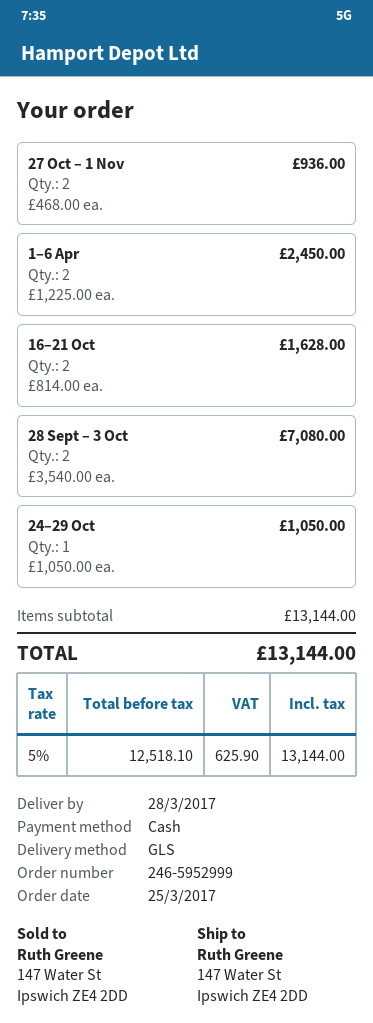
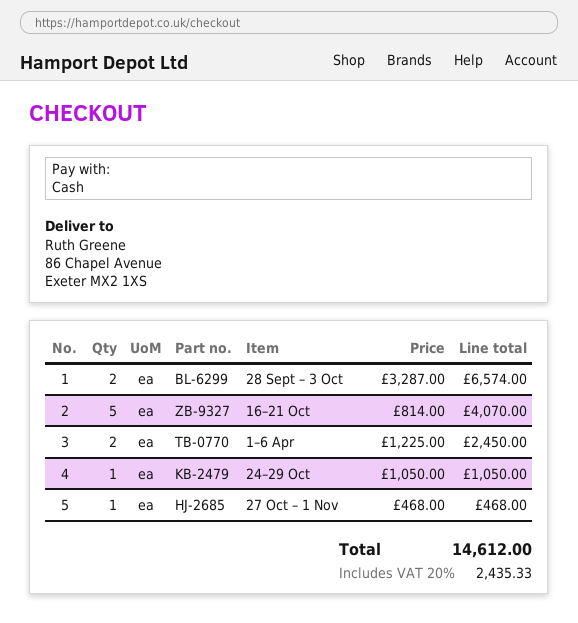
ship to: 147 Water St, Ipswich ZE4 2DD -> 86 Chapel Avenue, Exeter MX2 1XS
27 Oct – 1 Nov: 2 x 468.00 = 936.00 -> 1 x 468.00 = 468.00
16–21 Oct: 2 x 814.00 = 1628.00 -> 5 x 814.00 = 4070.00
28 Sept – 3 Oct: 2 x 3540.00 = 7080.00 -> 2 x 3287.00 = 6574.00
tax: 5% = 625.90 -> 20% = 2435.33
total: 13144.00 -> 14612.00

